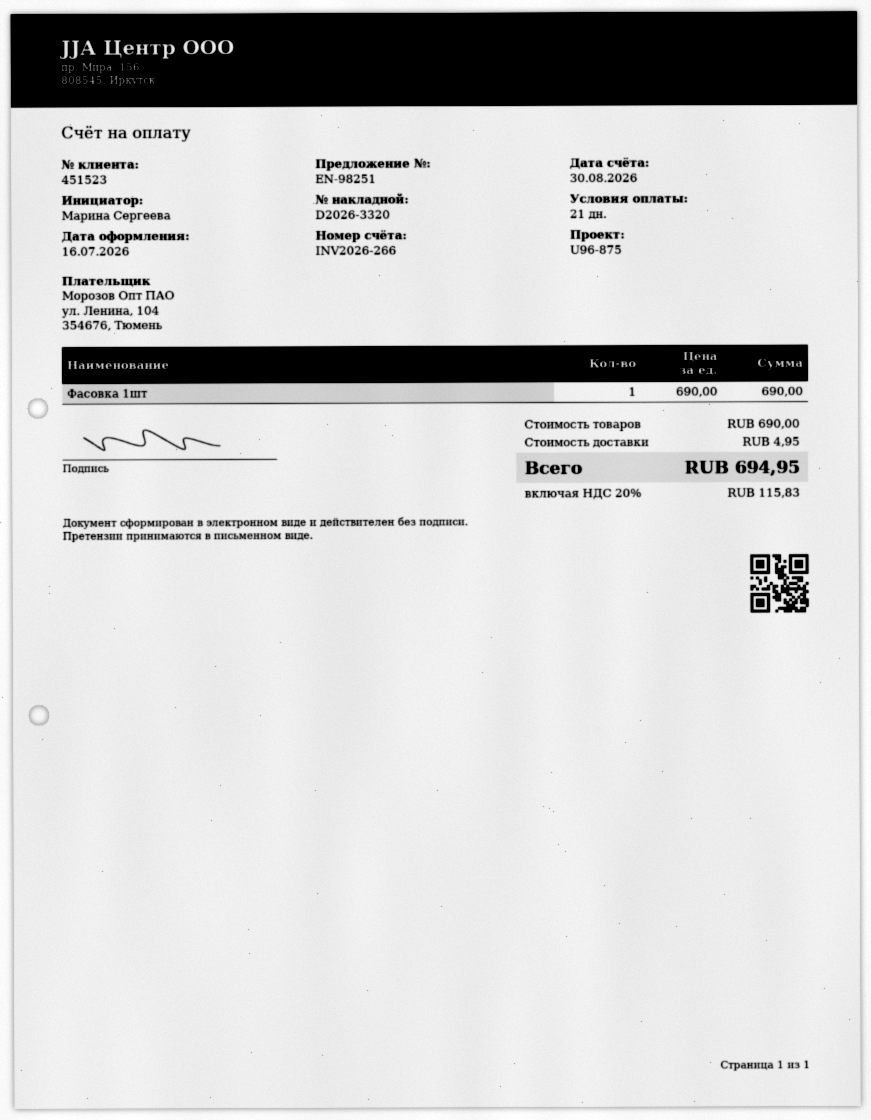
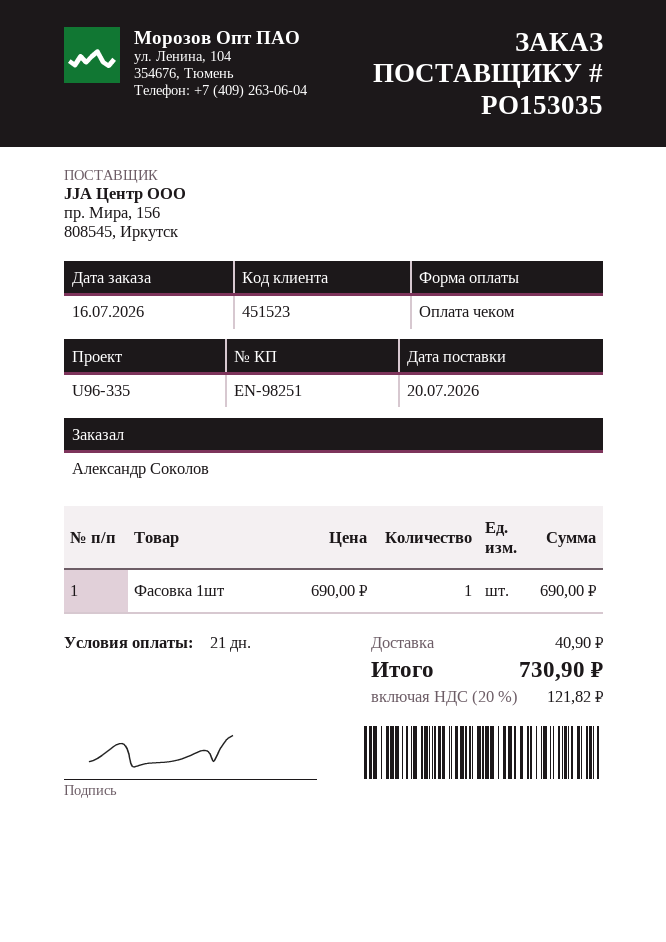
reference: U96-875 -> U96-335
ordered by: Марина Сергеева -> Александр Соколов
shipping: 4.95 -> 40.90
tax: 20% = 115.83 -> 20% = 121.82
total: 694.95 -> 730.90

